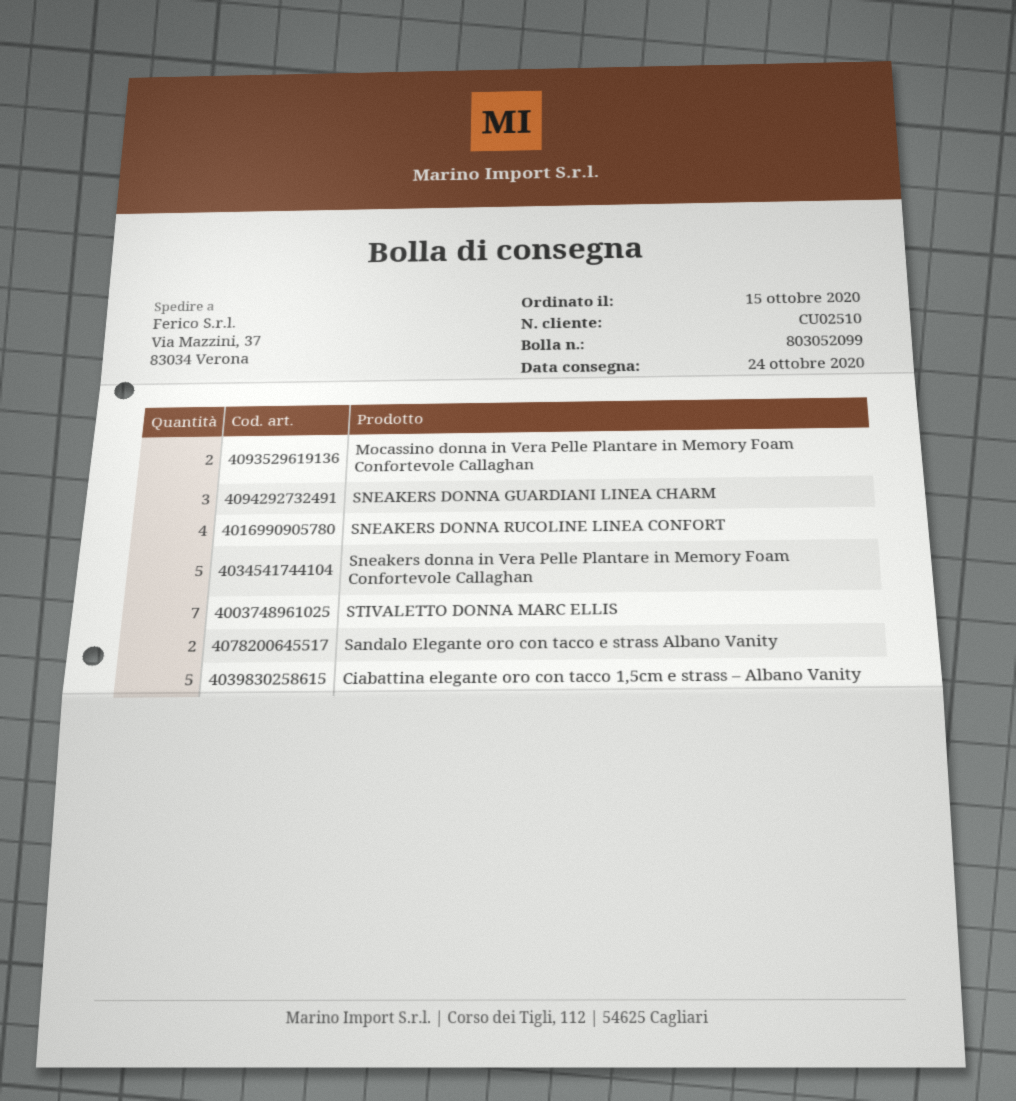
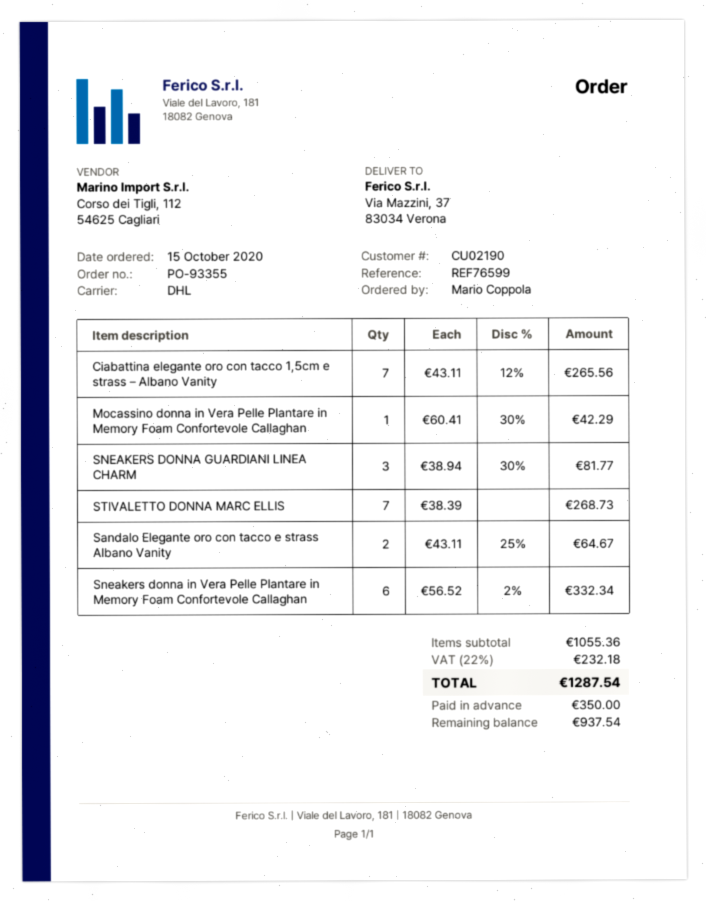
customer number: CU02510 -> CU02190
Mocassino donna in Vera Pelle Plantare in Memory Foam Confortevole Callaghan: 2 -> 1
SNEAKERS DONNA RUCOLINE LINEA CONFORT: 4 -> none
Sneakers donna in Vera Pelle Plantare in Memory Foam Confortevole Callaghan: 5 -> 6
Ciabattina elegante oro con tacco 1,5cm e strass – Albano Vanity: 5 -> 7

